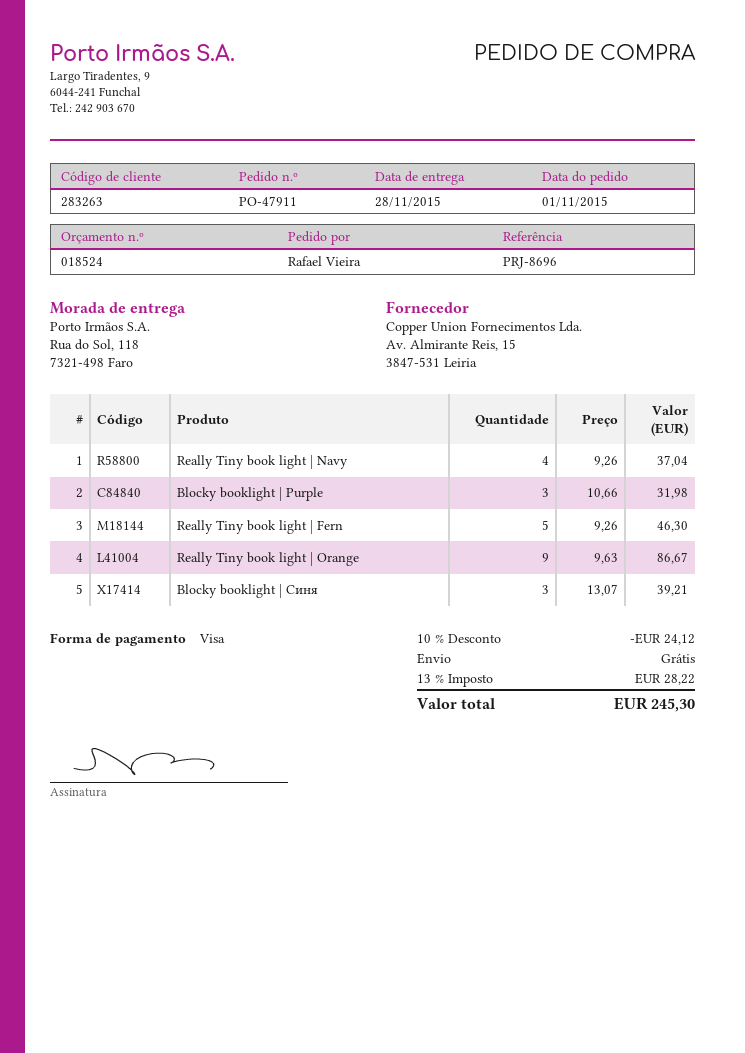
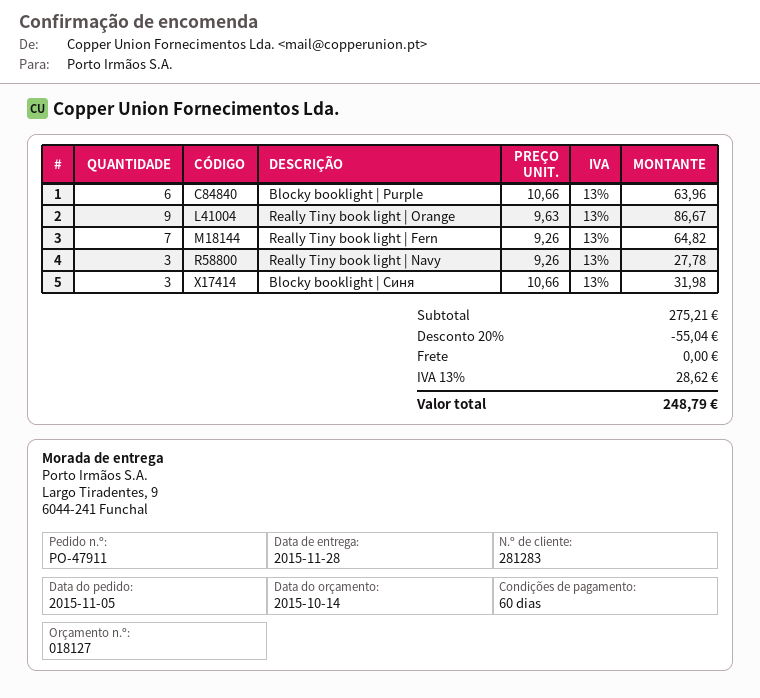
quote number: 018524 -> 018127
order date: 2015-11-01 -> 2015-11-05
customer number: 283263 -> 281283
ship to: Rua do Sol, 118, 7321-498 Faro -> Largo Tiradentes, 9, 6044-241 Funchal
Really Tiny book light | Navy: 4 x 9.26 = 37.04 -> 3 x 9.26 = 27.78
Blocky booklight | Purple: 3 x 10.66 = 31.98 -> 6 x 10.66 = 63.96
Really Tiny book light | Fern: 5 x 9.26 = 46.30 -> 7 x 9.26 = 64.82
Blocky booklight | Синя: 3 x 13.07 = 39.21 -> 3 x 10.66 = 31.98
discount: 10% = 24.12 -> 20% = 55.04
tax: 13% = 28.22 -> 13% = 28.62
total: 245.30 -> 248.79

